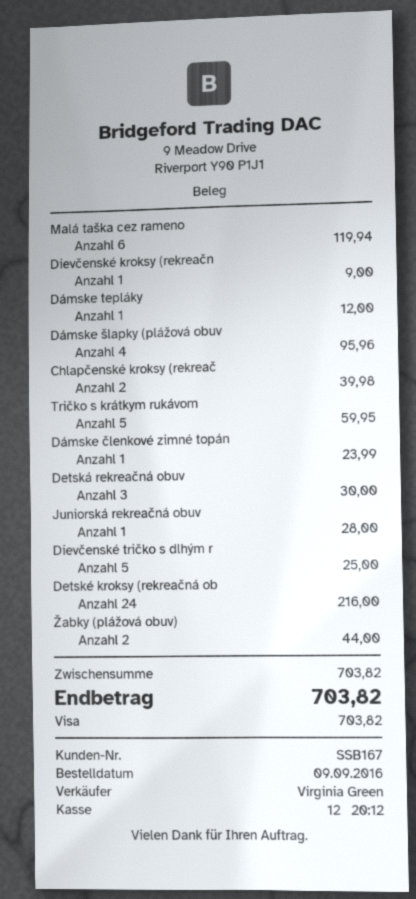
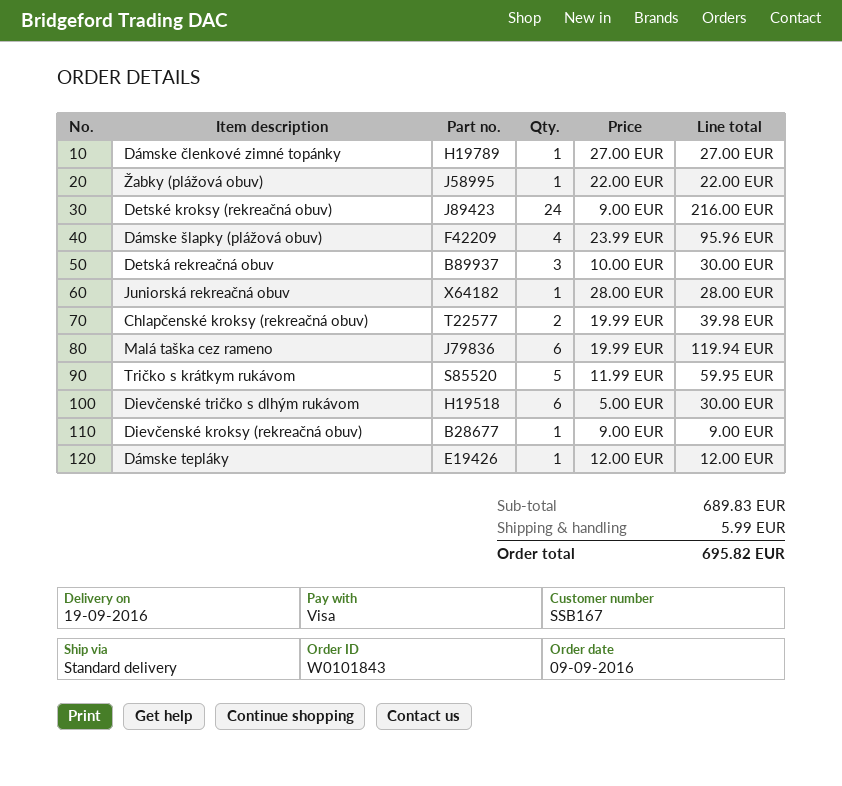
Dámske členkové zimné topán: 1 for 23.99 -> 1 for 27.00
Dievčenské tričko s dlhým r: 5 for 25.00 -> 6 for 30.00
Žabky (plážová obuv): 2 for 44.00 -> 1 for 22.00
subtotal: 703.82 -> 689.83
shipping: none -> 5.99
total: 703.82 -> 695.82

